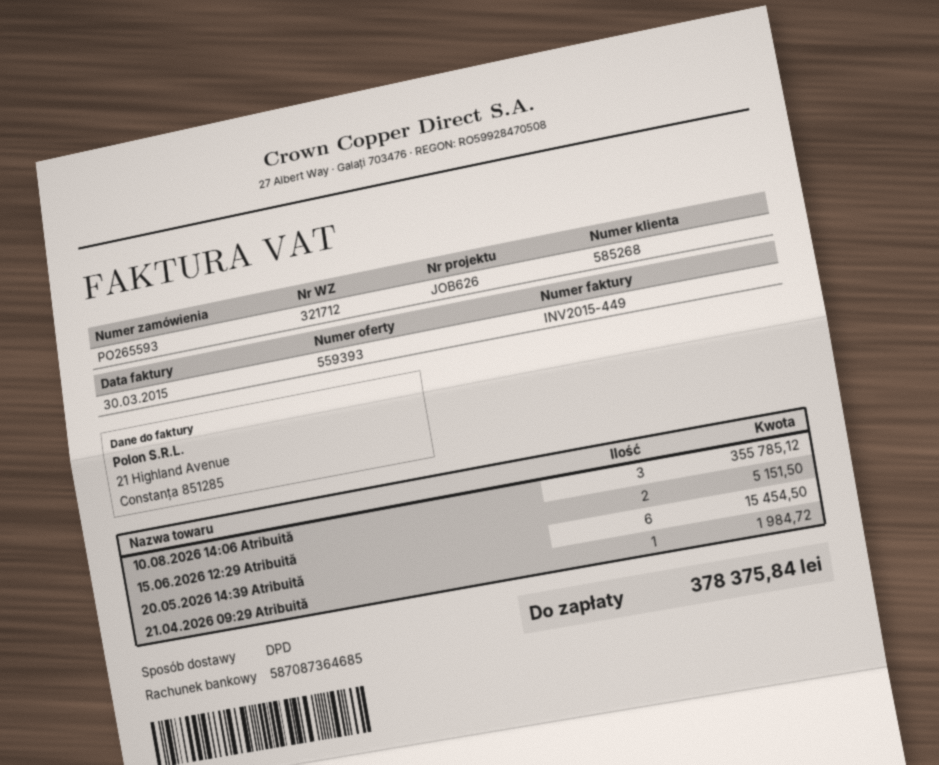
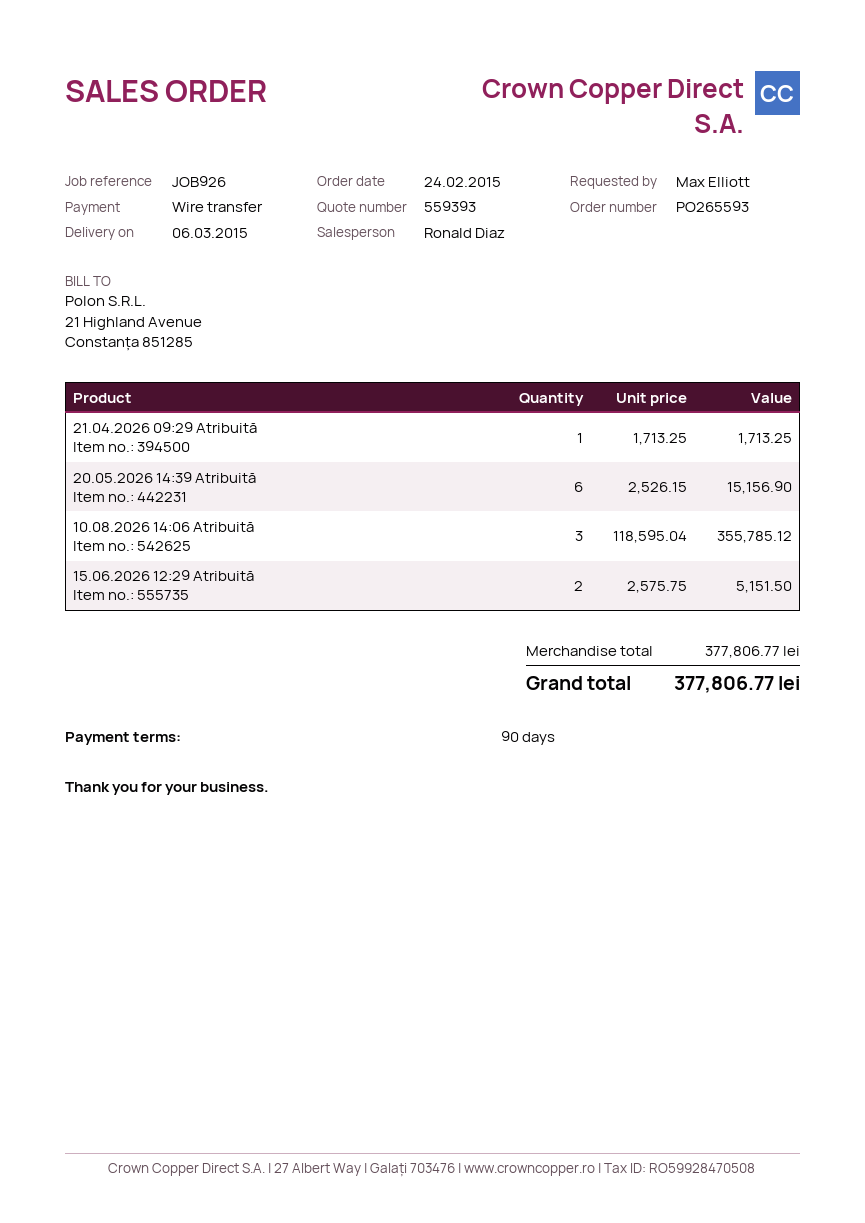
reference: JOB626 -> JOB926
20.05.2026 14:39 Atribuită: 6 for 15454.50 -> 6 for 15156.90
21.04.2026 09:29 Atribuită: 1 for 1984.72 -> 1 for 1713.25
total: 378375.84 -> 377806.77

